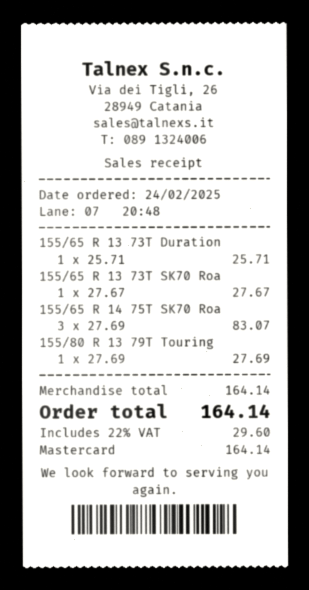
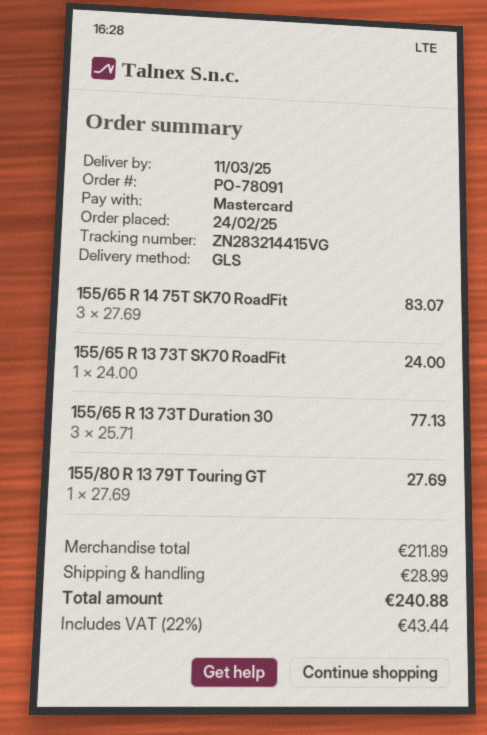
155/65 R 13 73T Duration: 1 x 25.71 = 25.71 -> 3 x 25.71 = 77.13
155/65 R 13 73T SK70 Roa: 1 x 27.67 = 27.67 -> 1 x 24.00 = 24.00
subtotal: 164.14 -> 211.89
shipping: none -> 28.99
tax: 22% = 29.60 -> 22% = 43.44
total: 164.14 -> 240.88

